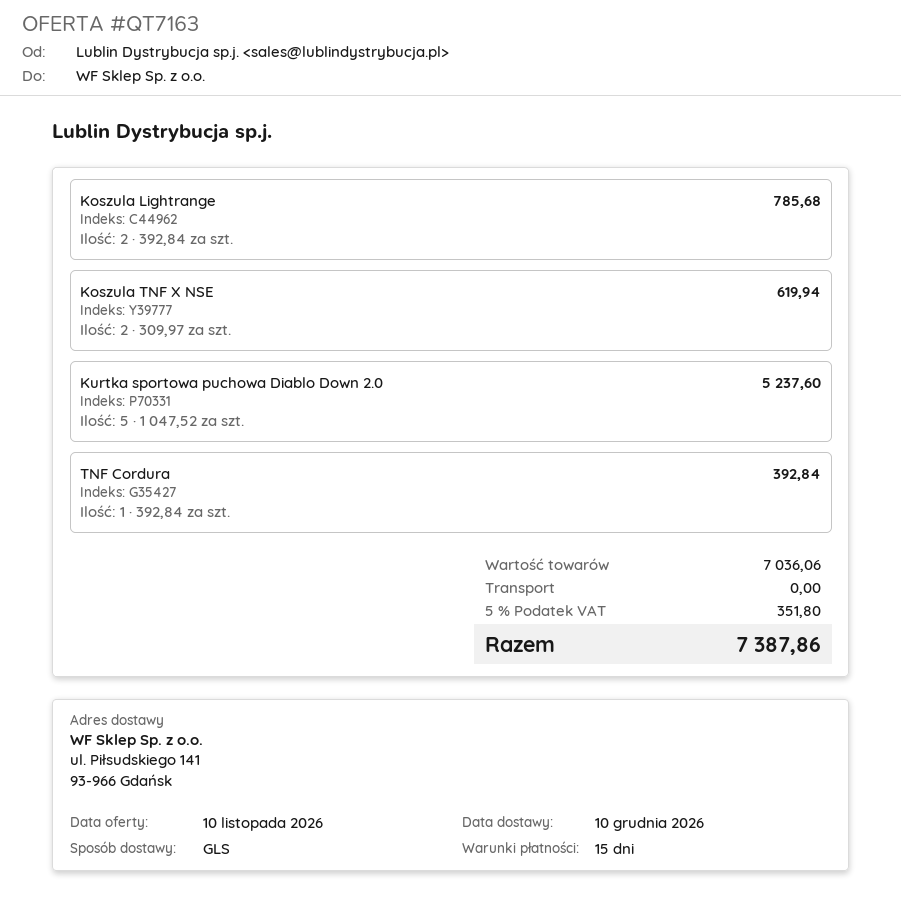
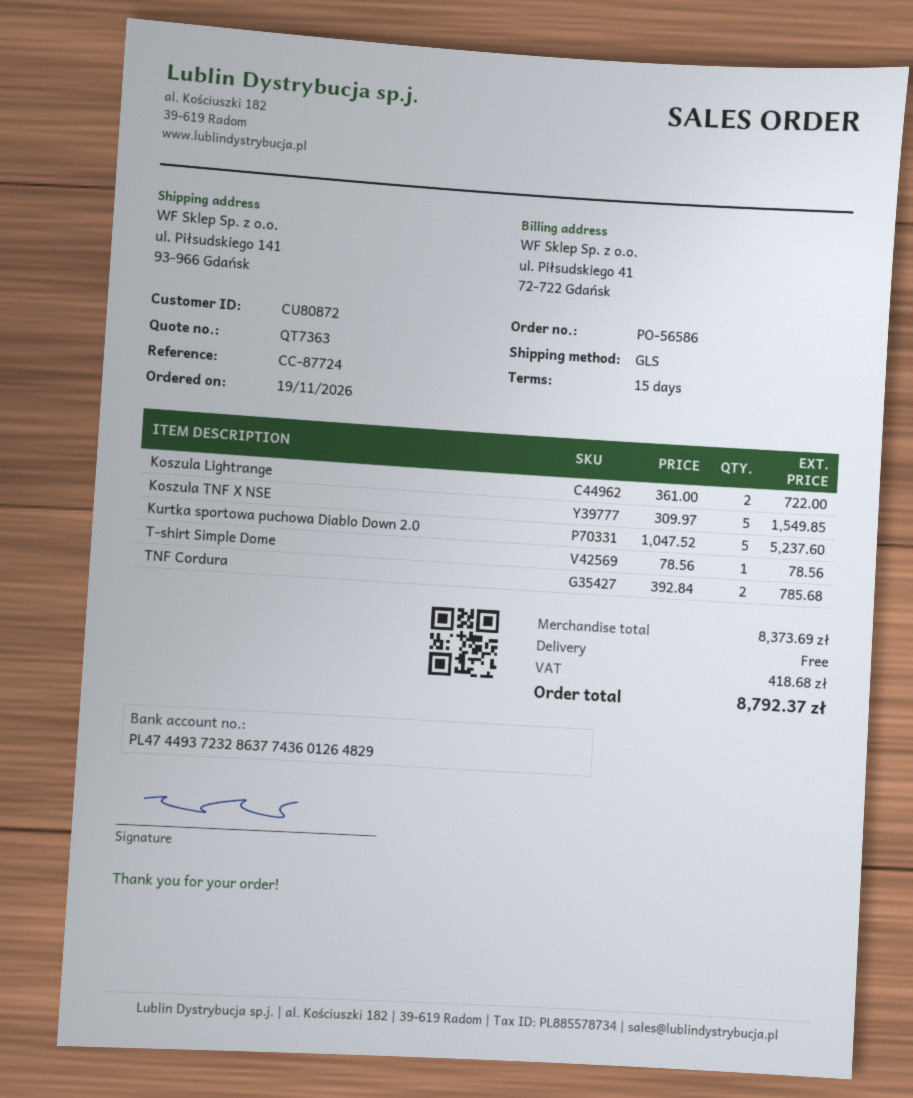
quote number: QT7163 -> QT7363
Koszula Lightrange: 2 x 392.84 = 785.68 -> 2 x 361.00 = 722.00
Koszula TNF X NSE: 2 x 309.97 = 619.94 -> 5 x 309.97 = 1549.85
TNF Cordura: 1 x 392.84 = 392.84 -> 2 x 392.84 = 785.68
T-shirt Simple Dome: none -> 1 x 78.56 = 78.56
subtotal: 7036.06 -> 8373.69
tax: 351.80 -> 418.68
total: 7387.86 -> 8792.37

